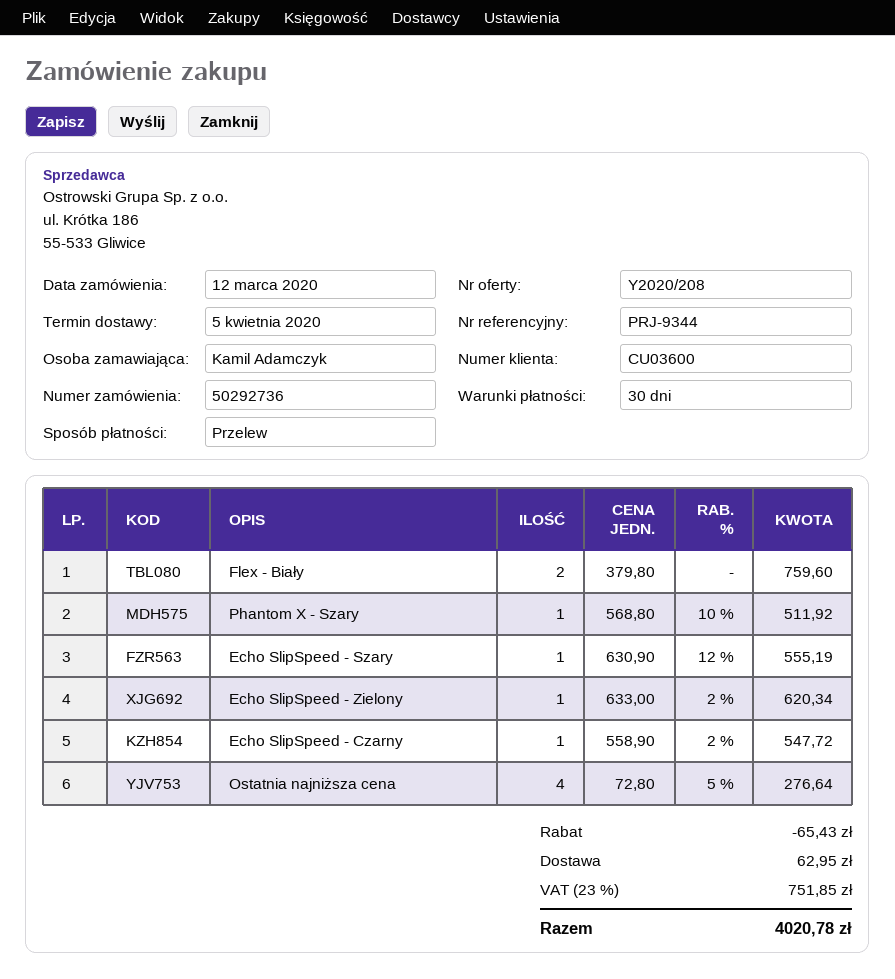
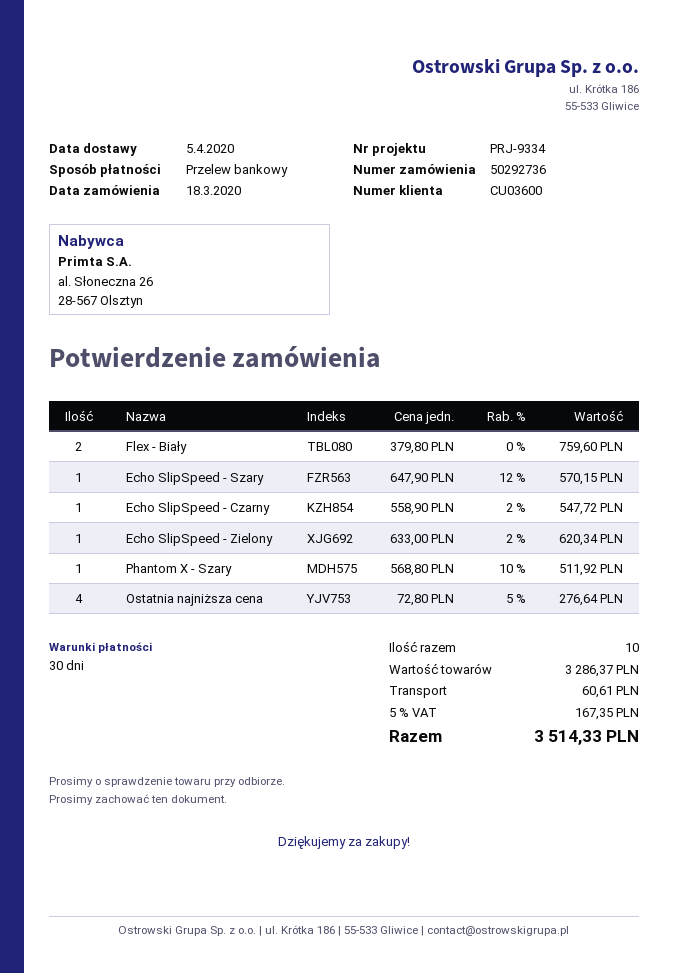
order date: 2020-03-12 -> 2020-03-18
reference: PRJ-9344 -> PRJ-9334
Echo SlipSpeed - Szary: 1 x 630.90 - 12% = 555.19 -> 1 x 647.90 - 12% = 570.15
discount: 65.43 -> none
shipping: 62.95 -> 60.61
tax: 23% = 751.85 -> 5% = 167.35
total: 4020.78 -> 3514.33

